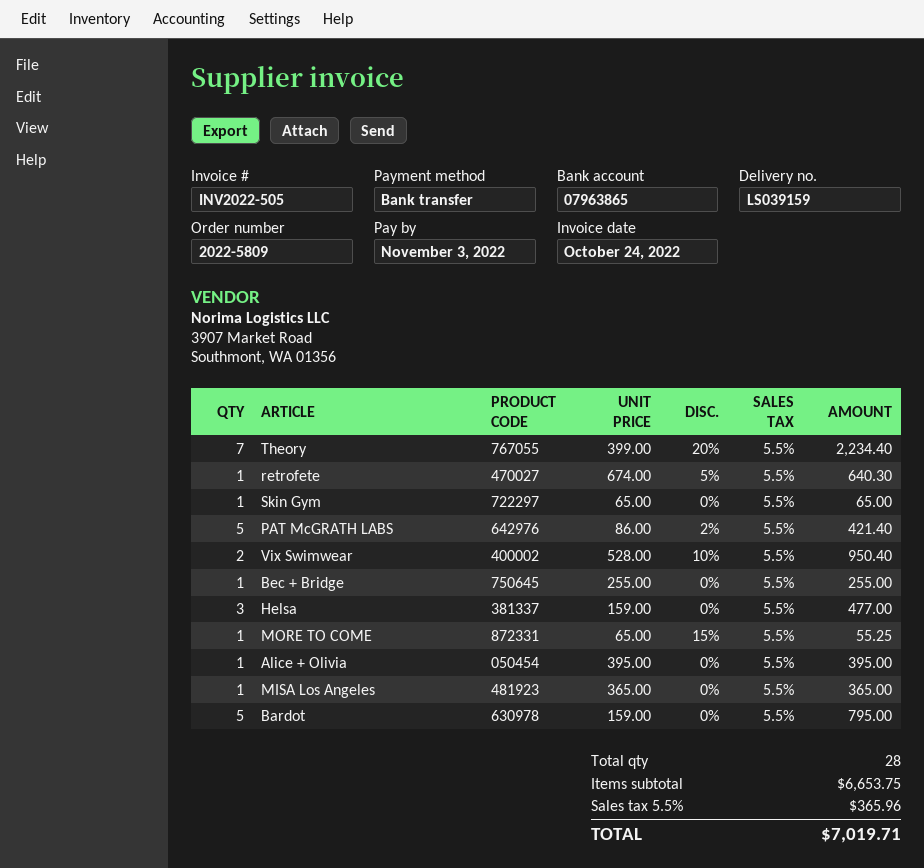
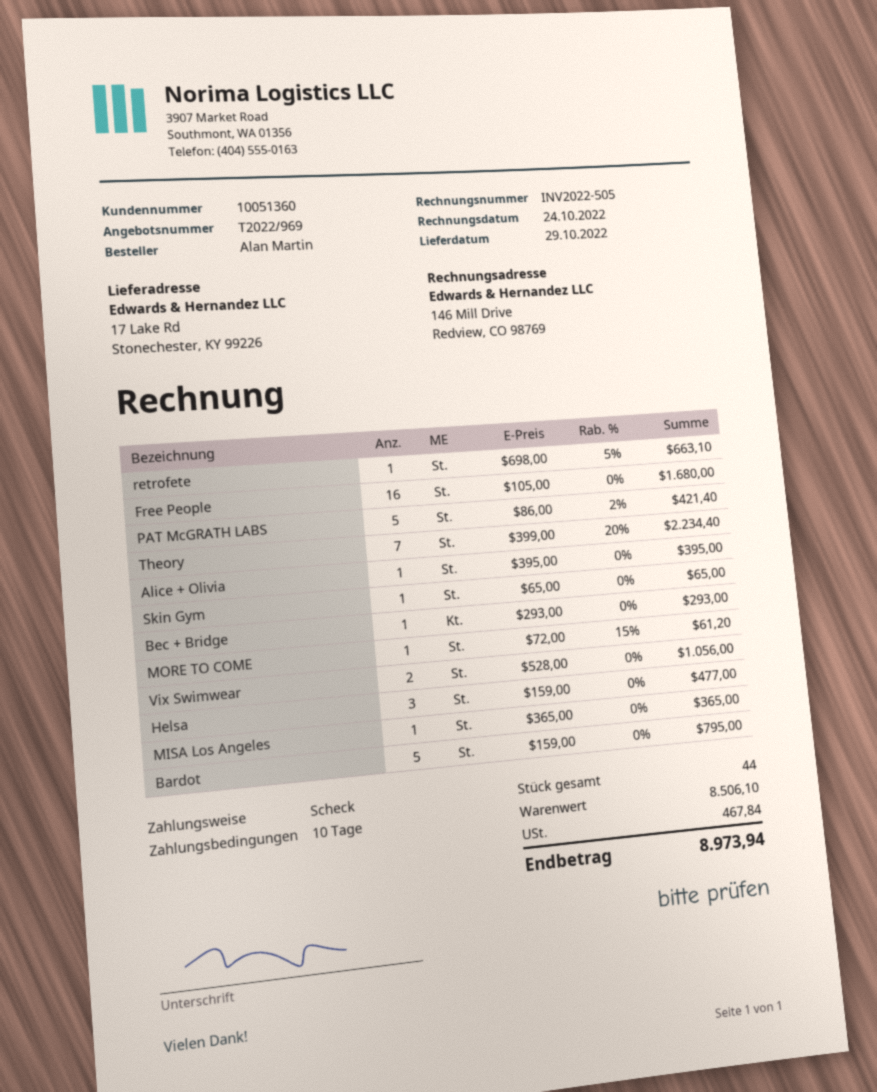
payment method: bank transfer -> cheque
retrofete: 1 x 674.00 - 5% = 640.30 -> 1 x 698.00 - 5% = 663.10
Vix Swimwear: 2 x 528.00 - 10% = 950.40 -> 2 x 528.00 = 1056.00
Bec + Bridge: 1 x 255.00 = 255.00 -> 1 x 293.00 = 293.00
MORE TO COME: 1 x 65.00 - 15% = 55.25 -> 1 x 72.00 - 15% = 61.20
Free People: none -> 16 x 105.00 = 1680.00
total quantity: 28 -> 44
subtotal: 6653.75 -> 8506.10
tax: 365.96 -> 467.84
total: 7019.71 -> 8973.94

